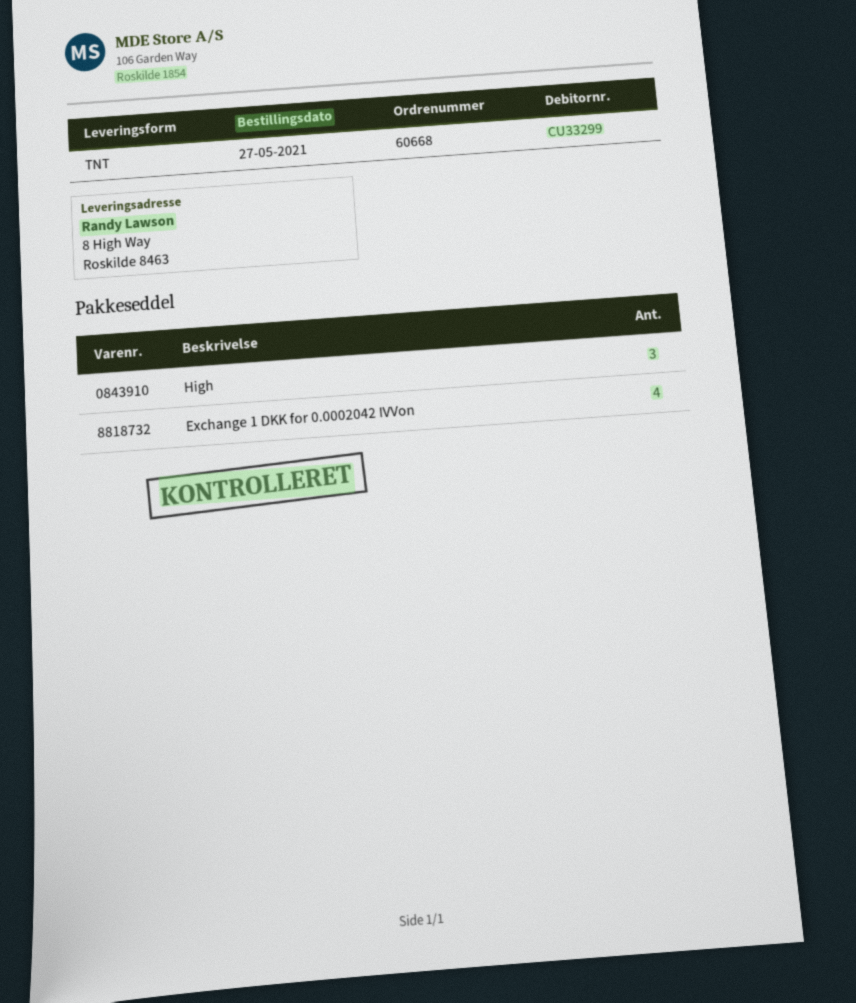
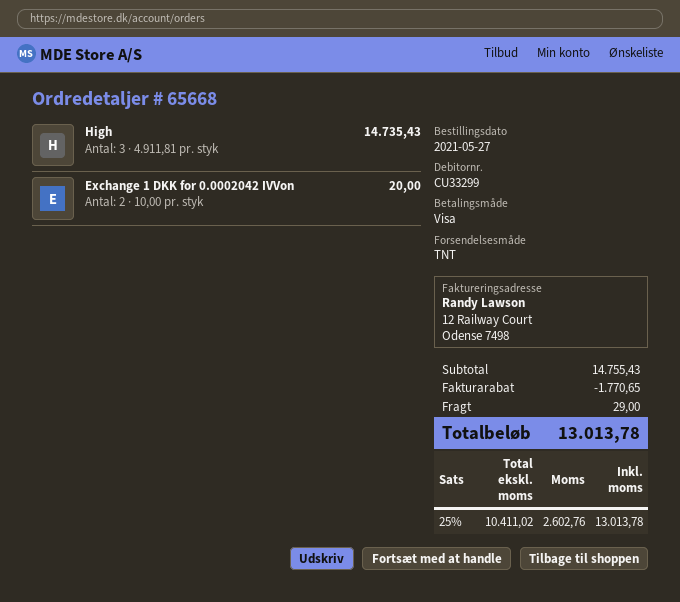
order number: 60668 -> 65668
Exchange 1 DKK for 0.0002042 IVVon: 4 -> 2

